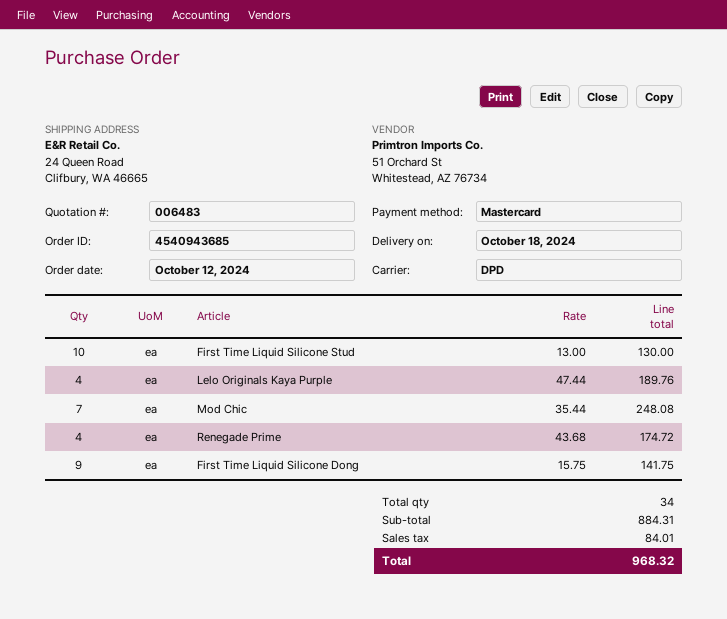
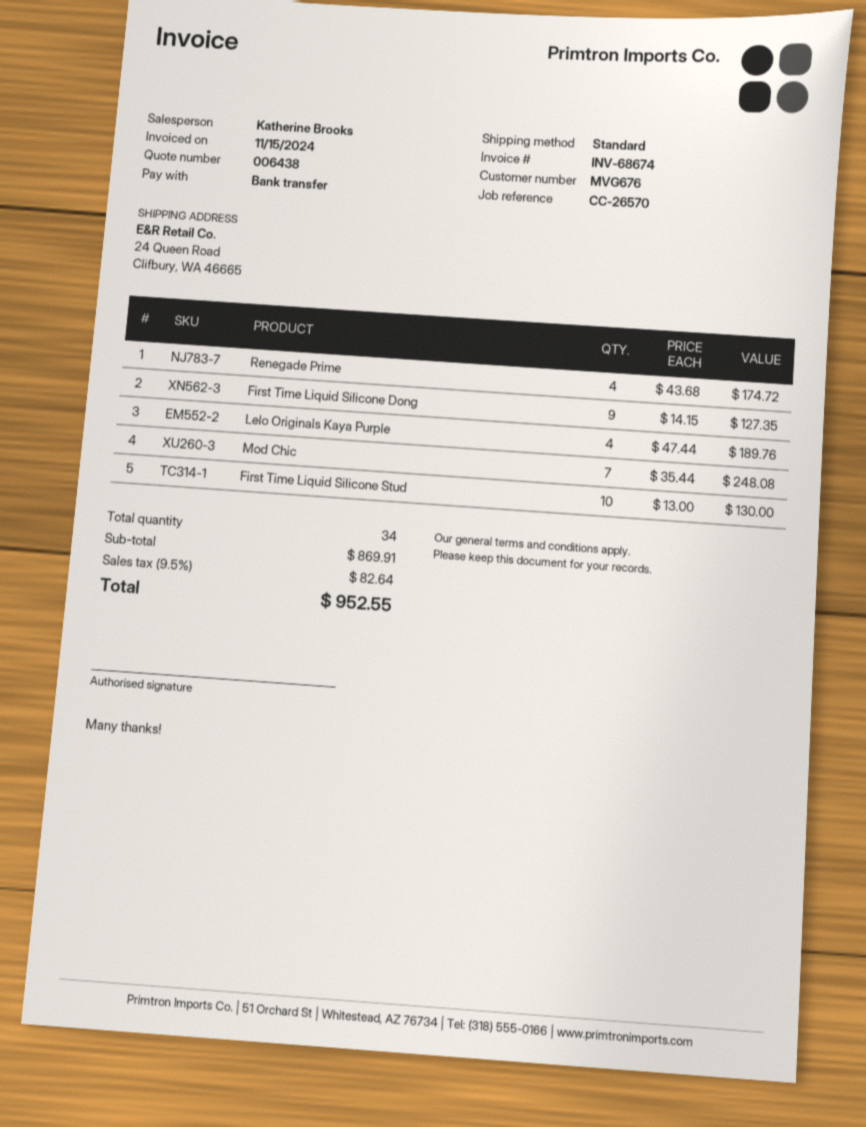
quote number: 006483 -> 006438
payment method: Mastercard -> bank transfer
shipping method: DPD -> standard
First Time Liquid Silicone Dong: 9 x 15.75 = 141.75 -> 9 x 14.15 = 127.35
subtotal: 884.31 -> 869.91
tax: 84.01 -> 82.64
total: 968.32 -> 952.55

